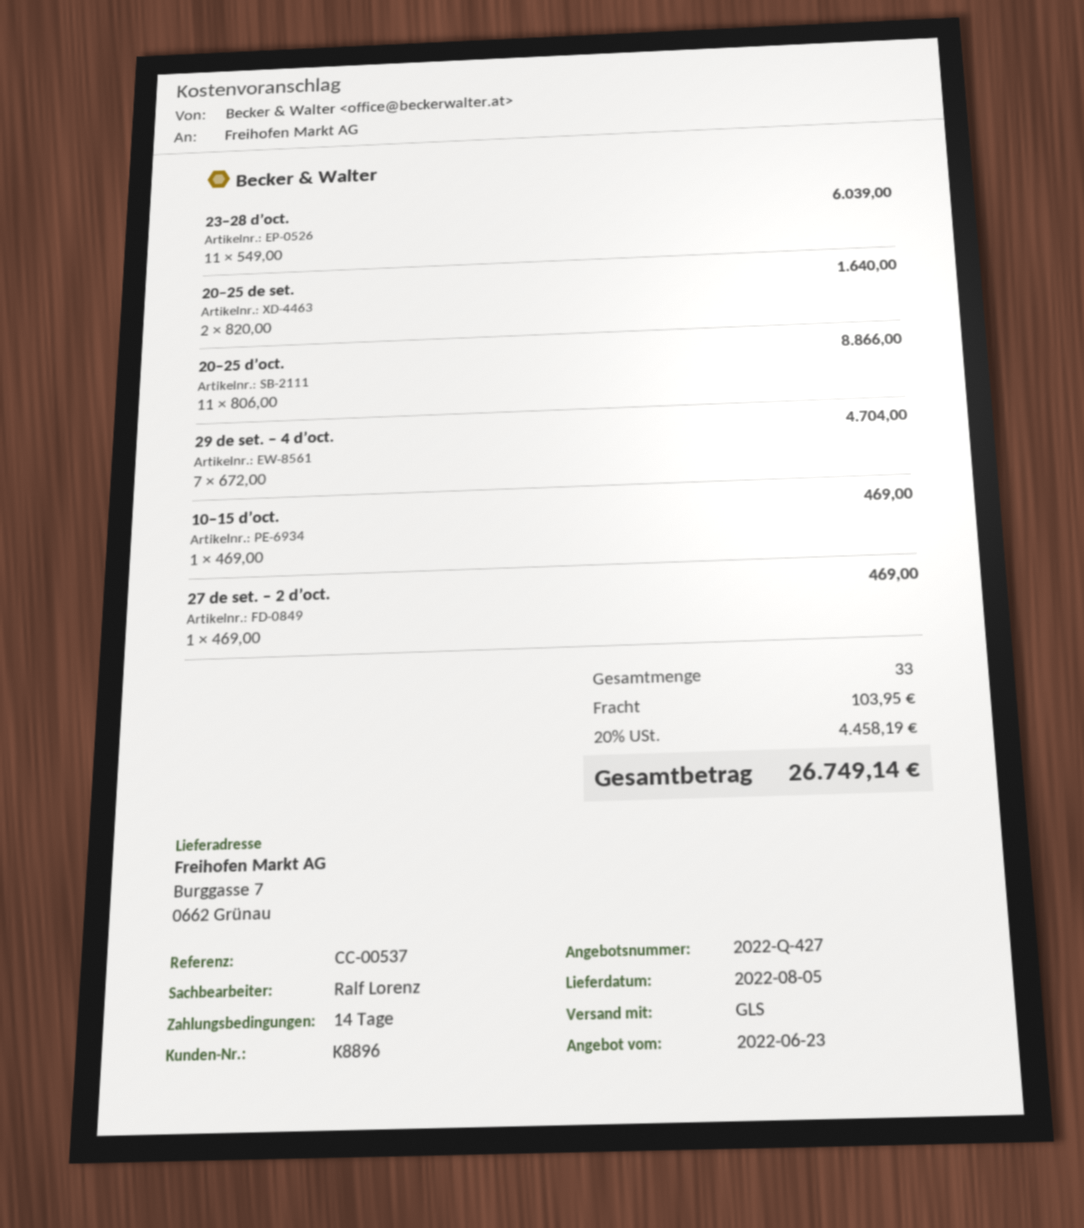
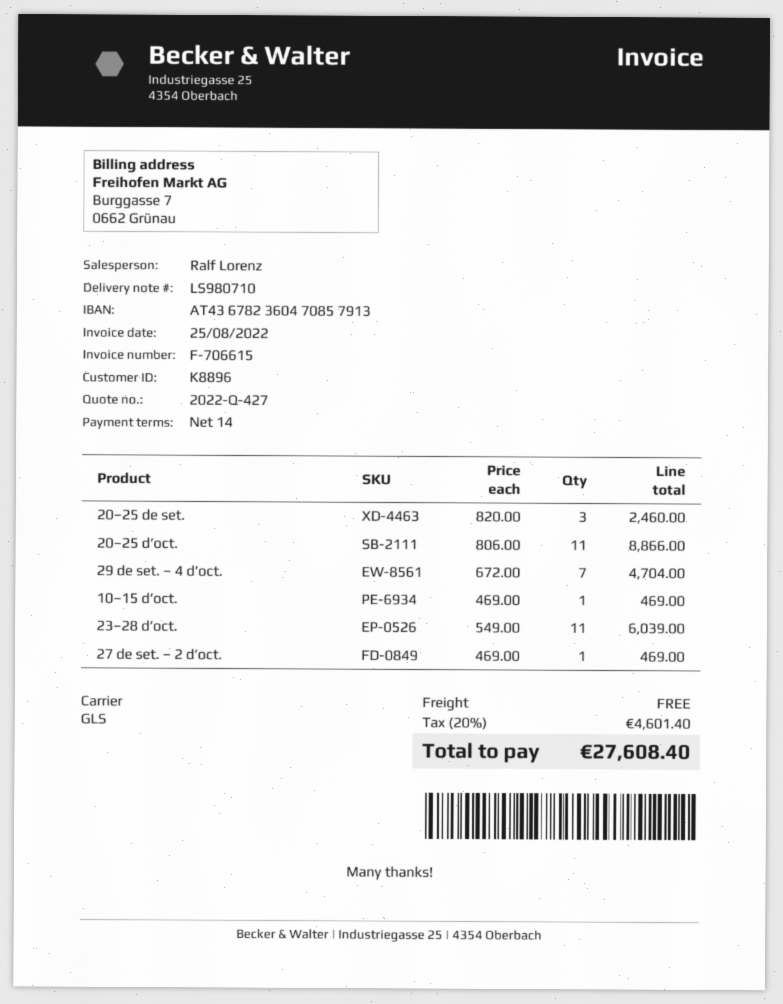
20–25 de set.: 2 x 820.00 = 1640.00 -> 3 x 820.00 = 2460.00
shipping: 103.95 -> 0.00
tax: 20% = 4458.19 -> 20% = 4601.40
total: 26749.14 -> 27608.40

